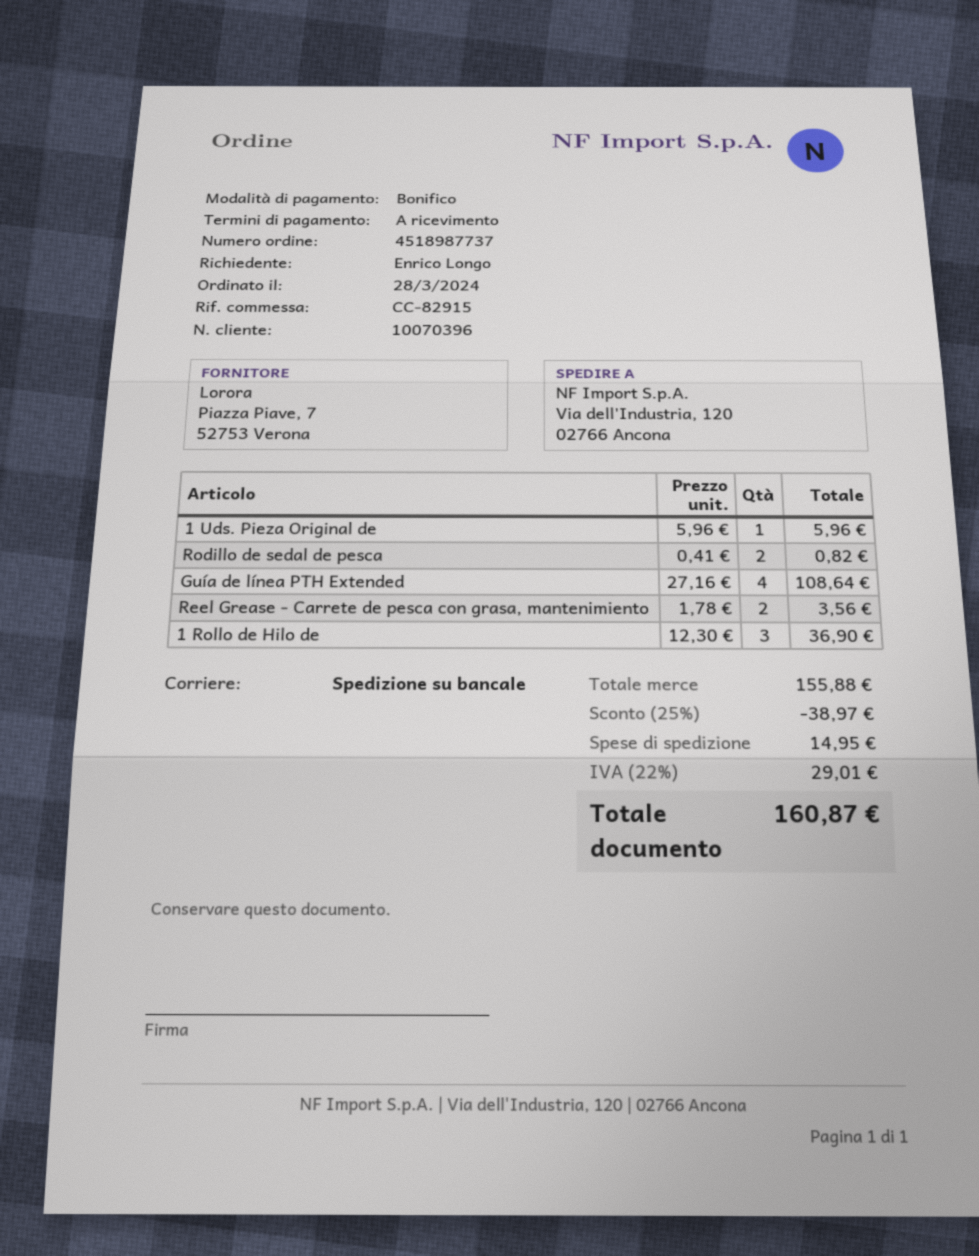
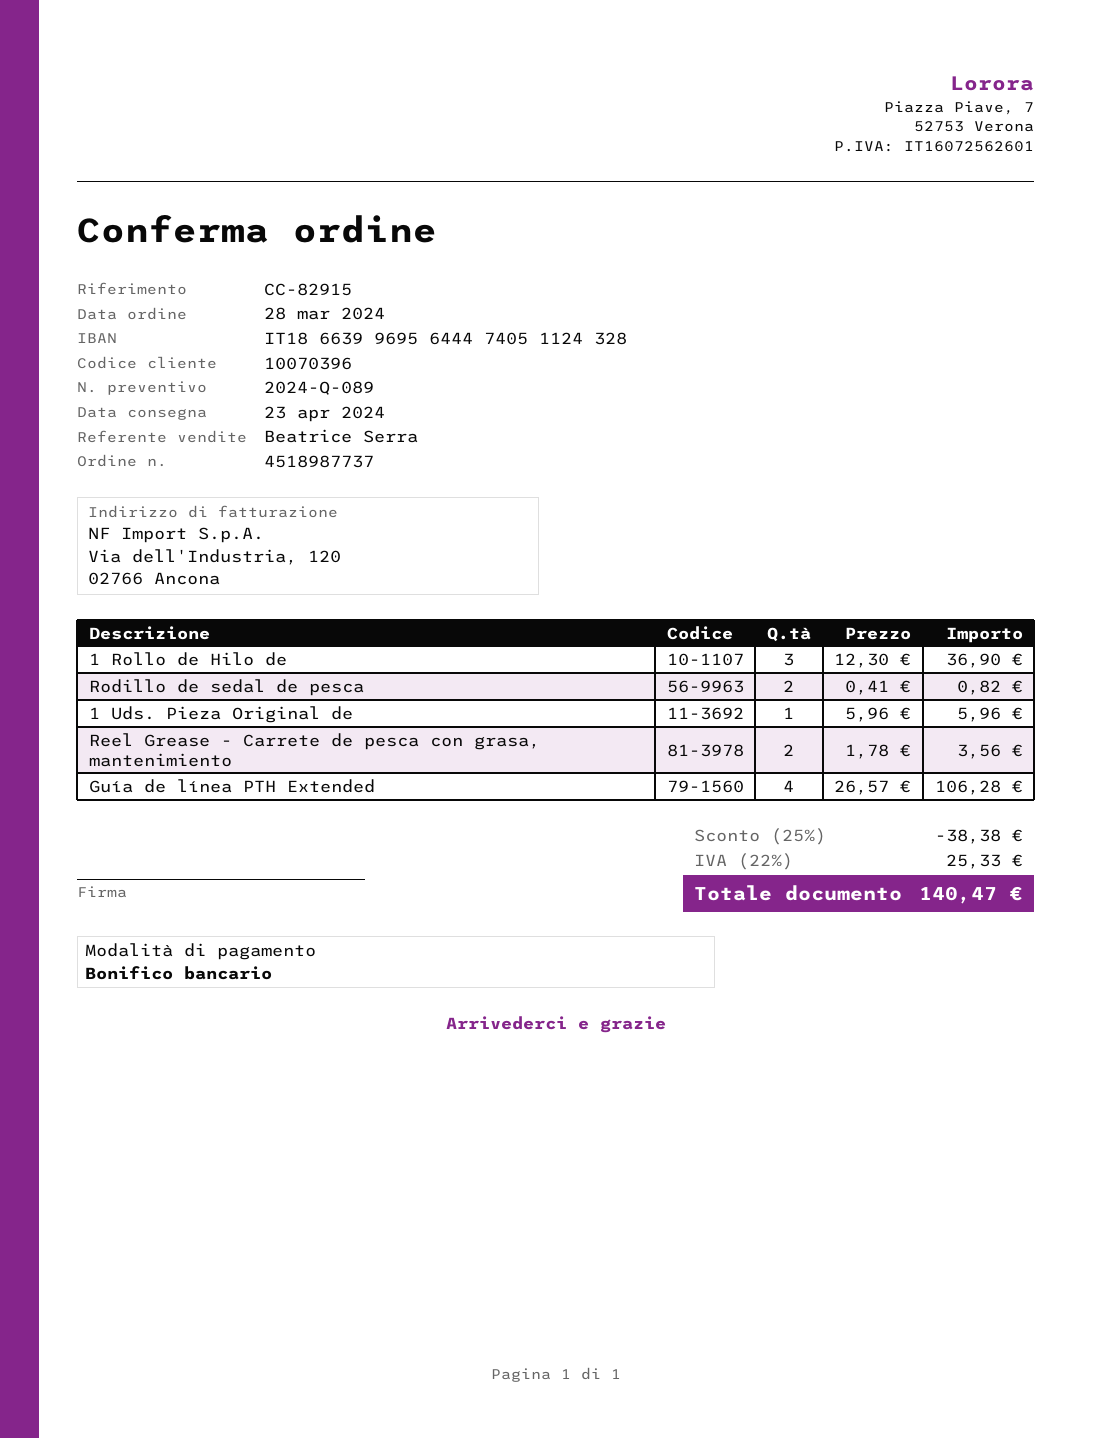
Guía de línea PTH Extended: 4 x 27.16 = 108.64 -> 4 x 26.57 = 106.28
discount: 25% = 38.97 -> 25% = 38.38
shipping: 14.95 -> none
tax: 22% = 29.01 -> 22% = 25.33
total: 160.87 -> 140.47

